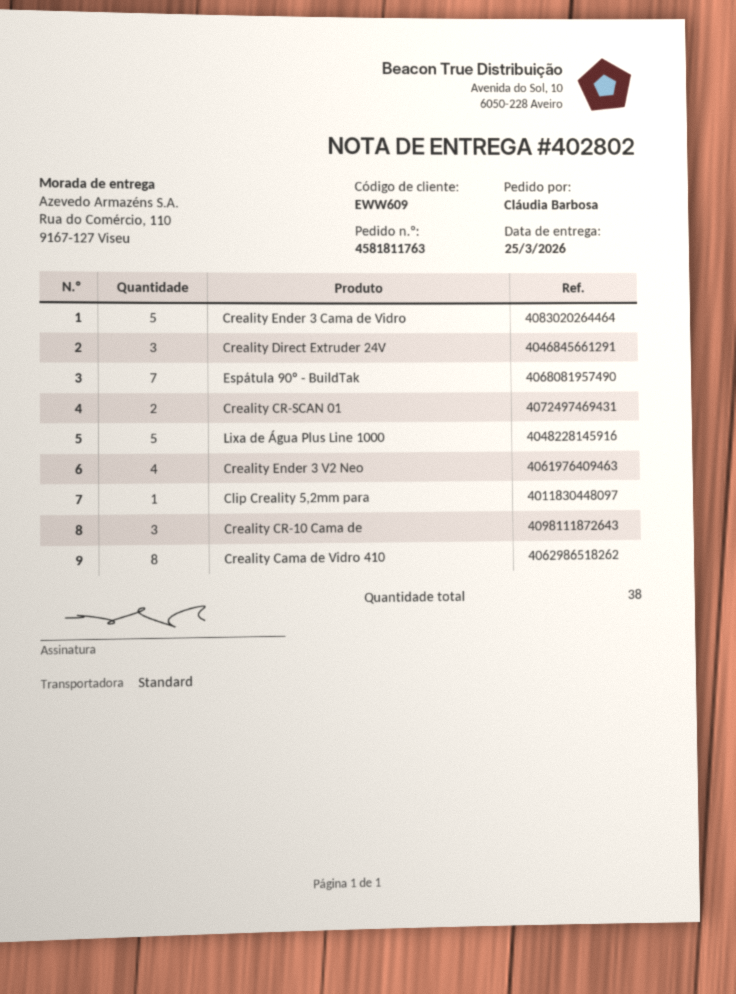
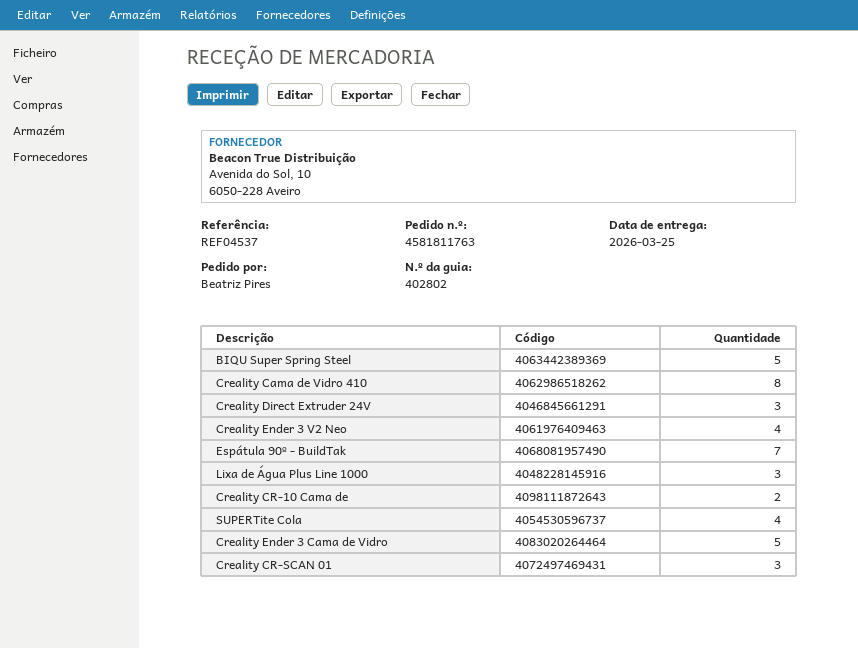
ordered by: Cláudia Barbosa -> Beatriz Pires
Creality CR-SCAN 01: 2 -> 3
Lixa de Água Plus Line 1000: 5 -> 3
Clip Creality 5,2mm para: 1 -> none
Creality CR-10 Cama de: 3 -> 2
BIQU Super Spring Steel: none -> 5
SUPERTite Cola: none -> 4

